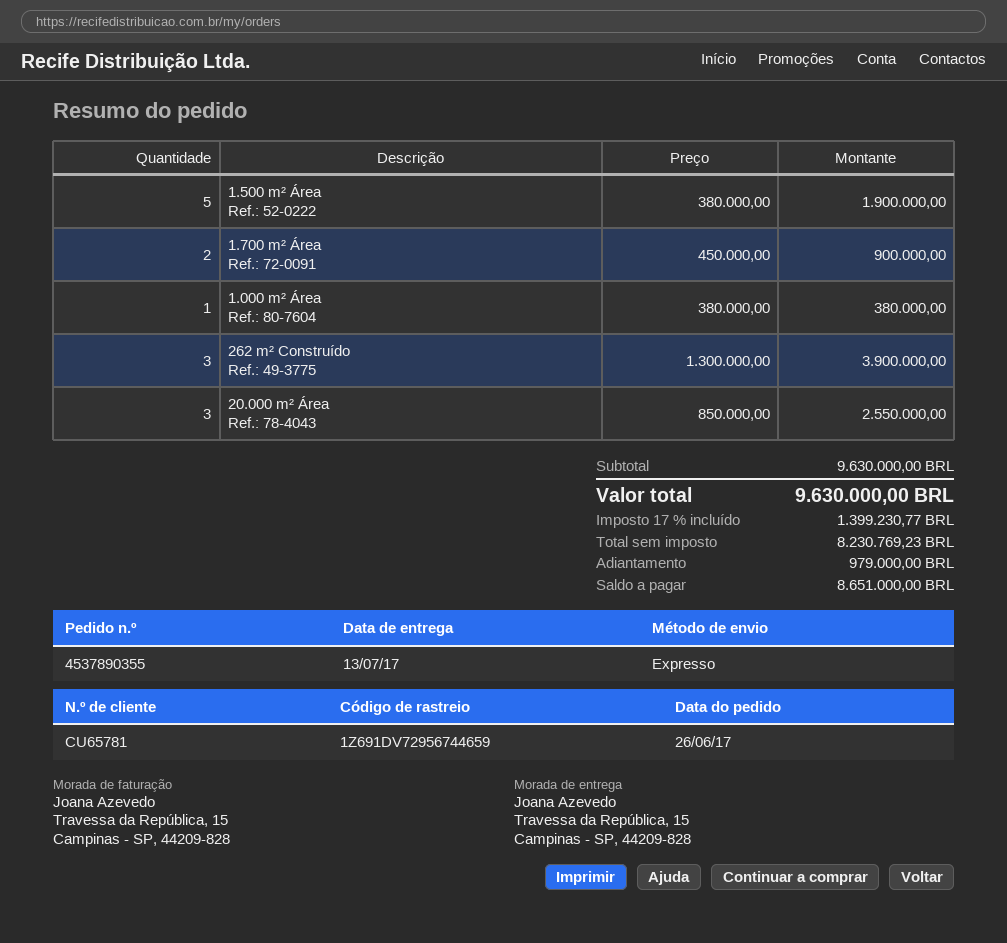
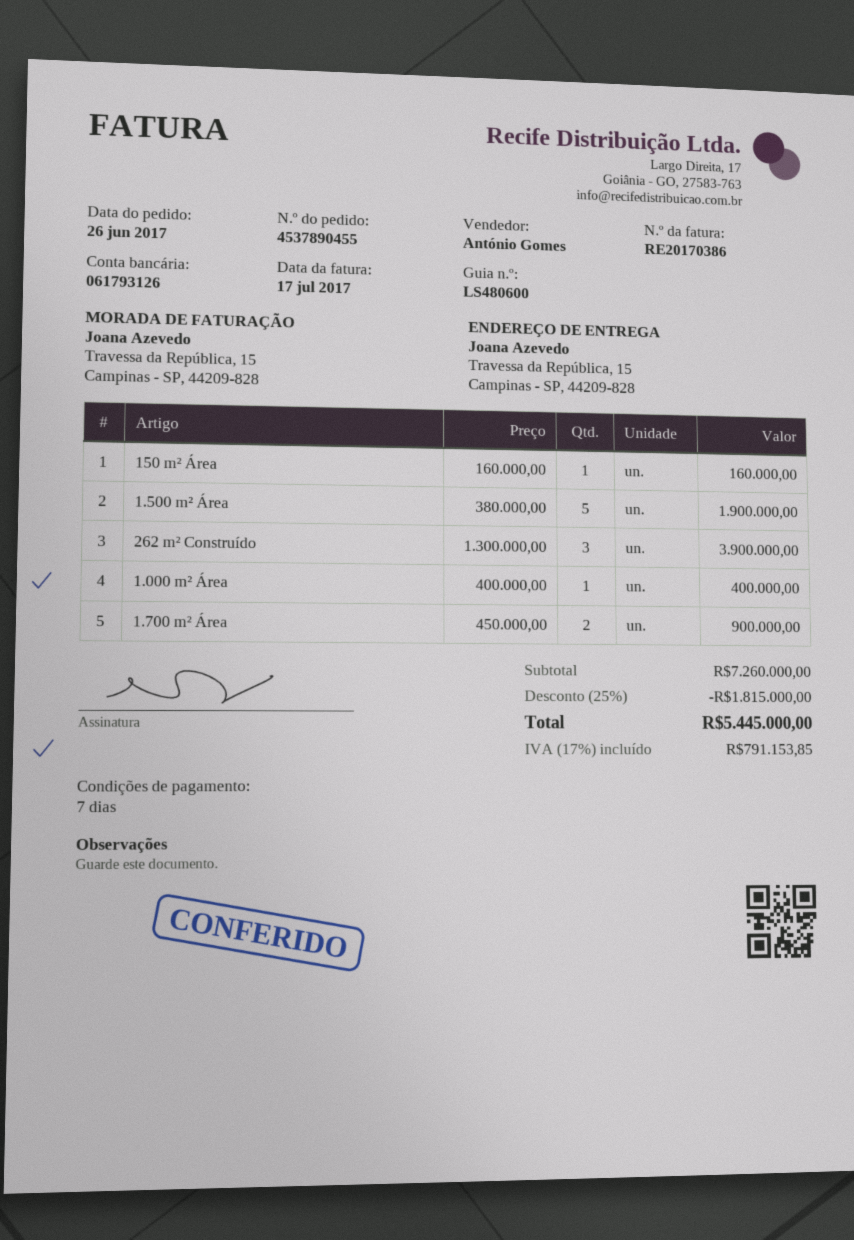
order number: 4537890355 -> 4537890455
1.000 m² Área: 1 x 380000.00 = 380000.00 -> 1 x 400000.00 = 400000.00
20.000 m² Área: 3 x 850000.00 = 2550000.00 -> none
150 m² Área: none -> 1 x 160000.00 = 160000.00
subtotal: 9630000.00 -> 7260000.00
discount: none -> 25% = 1815000.00
tax: 17% = 1399230.77 -> 17% = 791153.85
total: 9630000.00 -> 5445000.00

